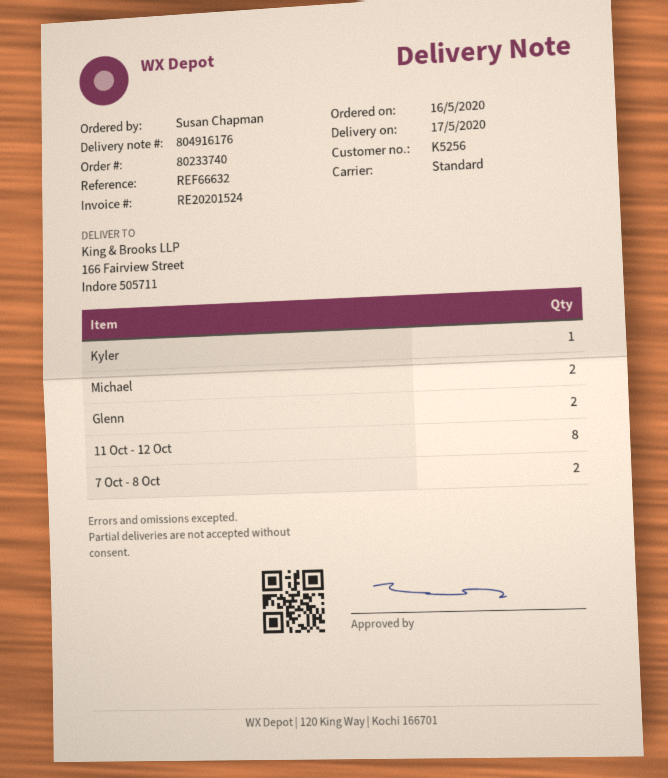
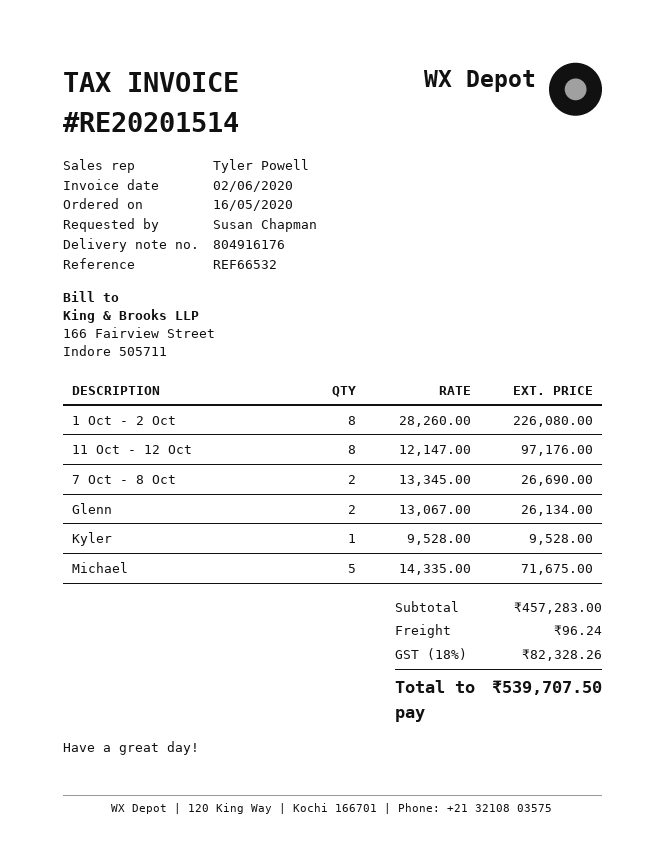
invoice number: RE20201524 -> RE20201514
reference: REF66632 -> REF66532
Michael: 2 -> 5
1 Oct - 2 Oct: none -> 8

